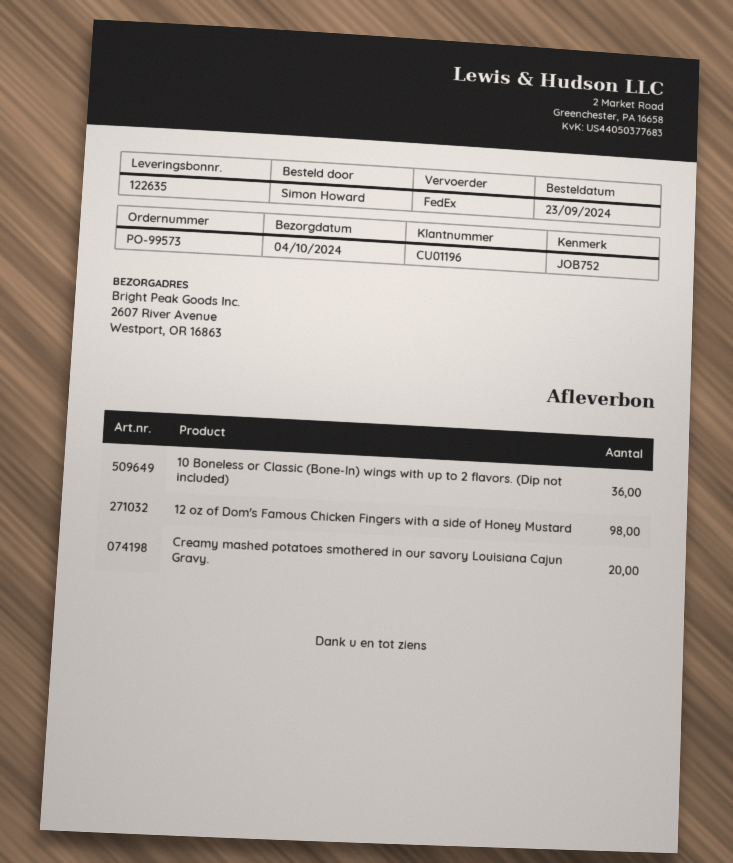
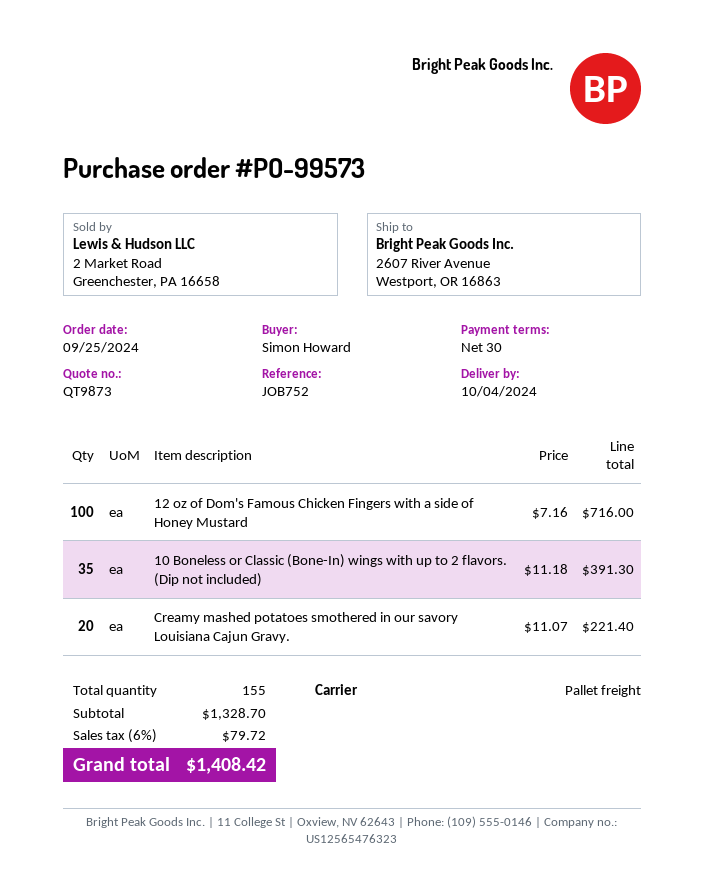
order date: 2024-09-23 -> 2024-09-25
shipping method: FedEx -> pallet freight
10 Boneless or Classic (Bone-In) wings with up to 2 flavors. (Dip not included): 36 -> 35
12 oz of Dom's Famous Chicken Fingers with a side of Honey Mustard: 98 -> 100

